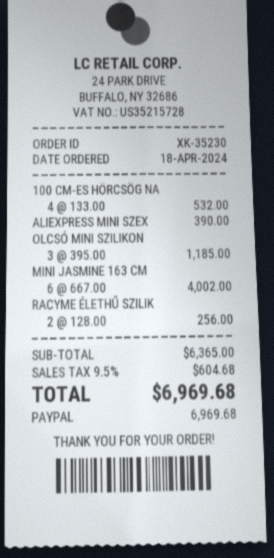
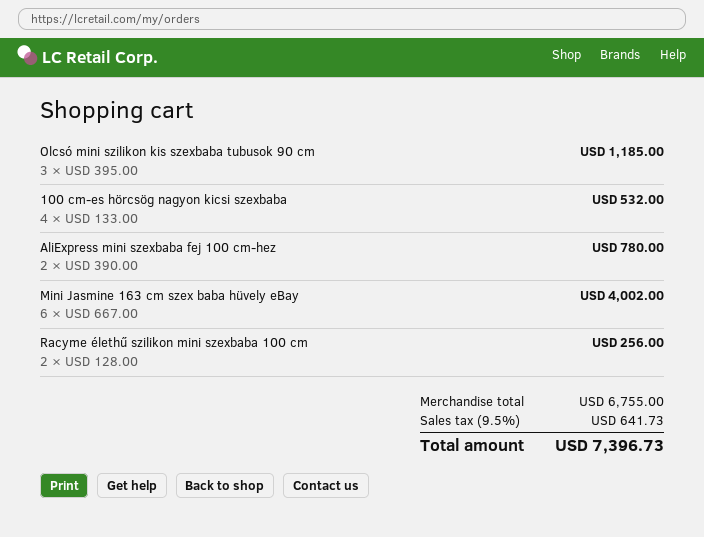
ALIEXPRESS MINI SZEX: 1 x 390.00 = 390.00 -> 2 x 390.00 = 780.00
subtotal: 6365.00 -> 6755.00
tax: 9.5% = 604.68 -> 9.5% = 641.73
total: 6969.68 -> 7396.73

